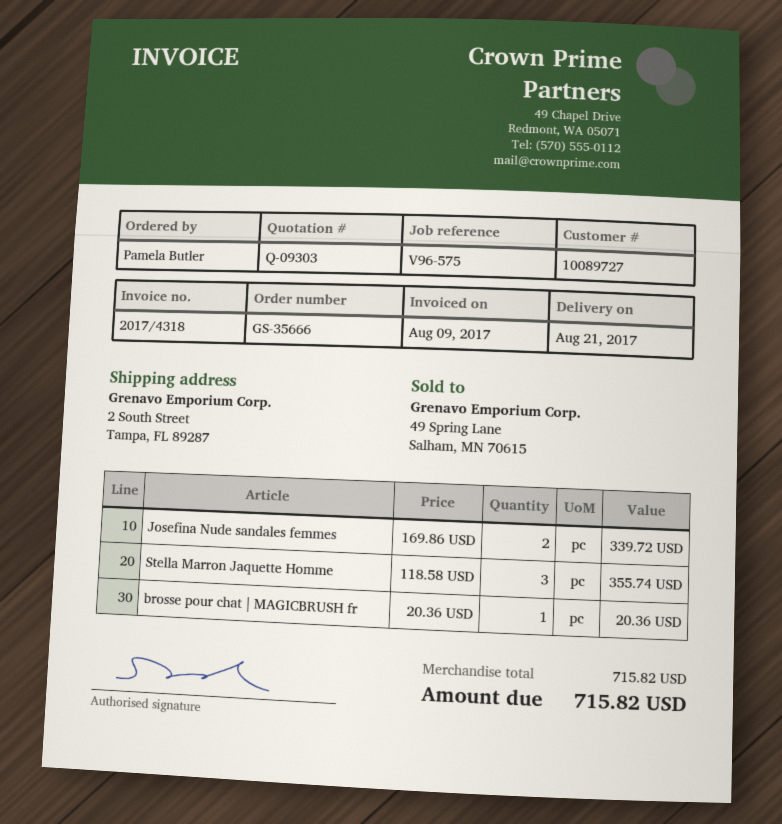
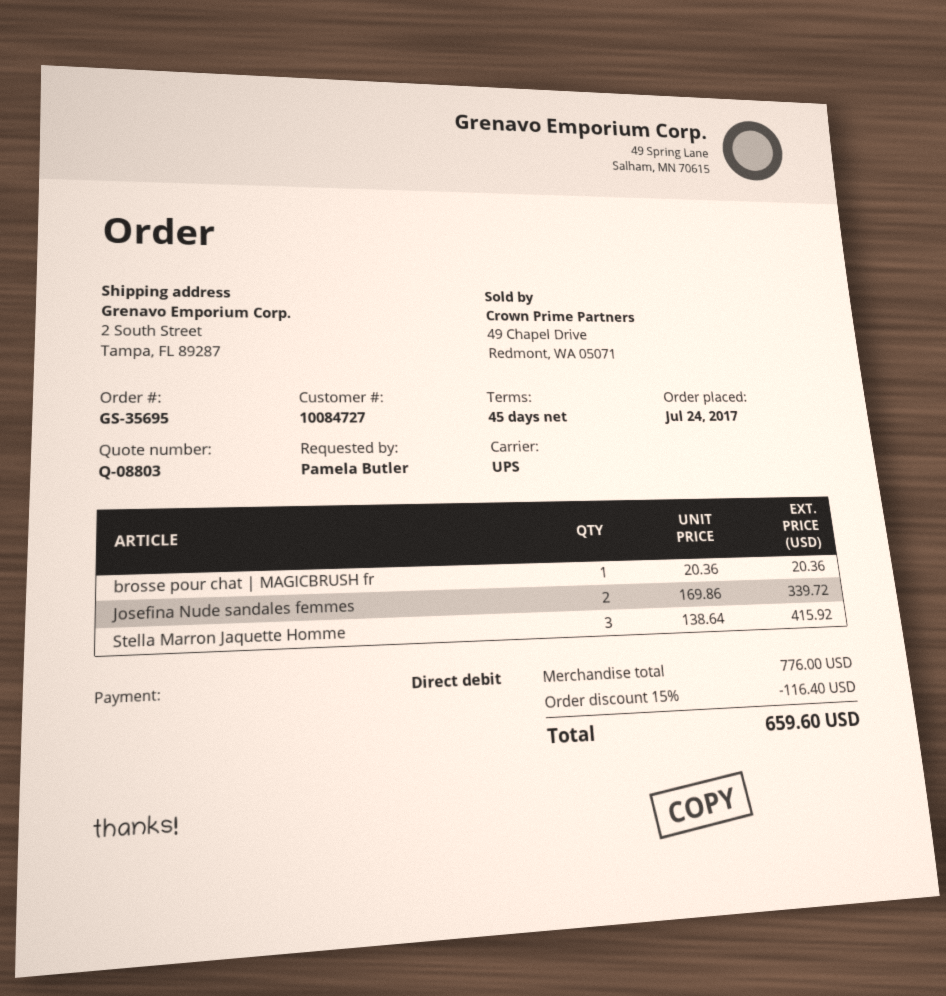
quote number: Q-09303 -> Q-08803
order number: GS-35666 -> GS-35695
customer number: 10089727 -> 10084727
Stella Marron Jaquette Homme: 3 x 118.58 = 355.74 -> 3 x 138.64 = 415.92
subtotal: 715.82 -> 776.00
discount: none -> 15% = 116.40
total: 715.82 -> 659.60

